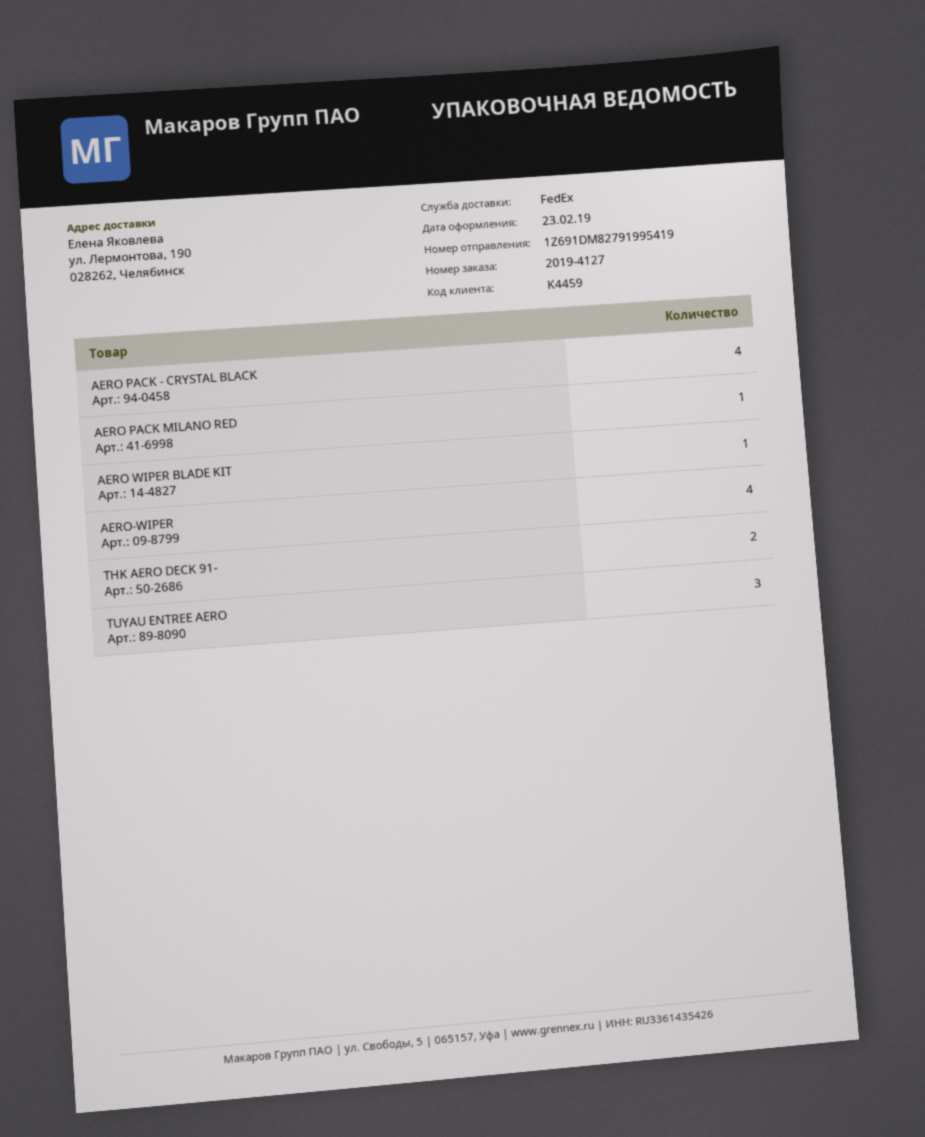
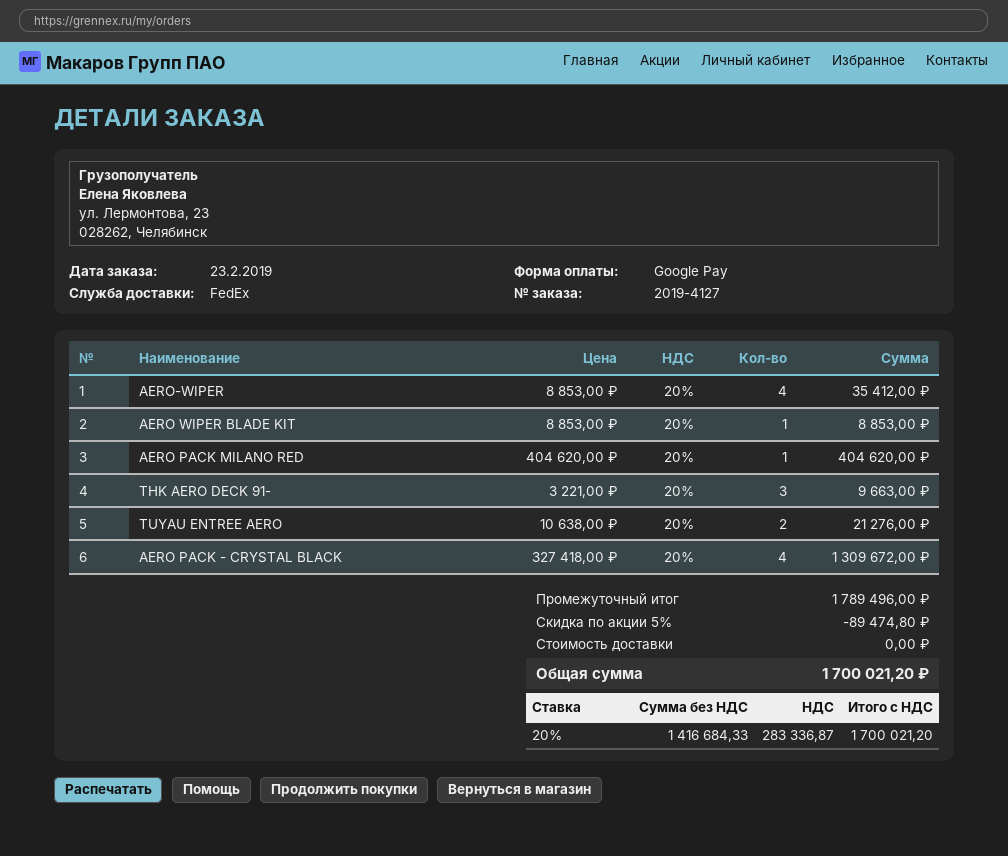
ship to: ул. Лермонтова, 190, 028262, Челябинск -> ул. Лермонтова, 23, 028262, Челябинск
THK AERO DECK 91-: 2 -> 3
TUYAU ENTREE AERO: 3 -> 2

